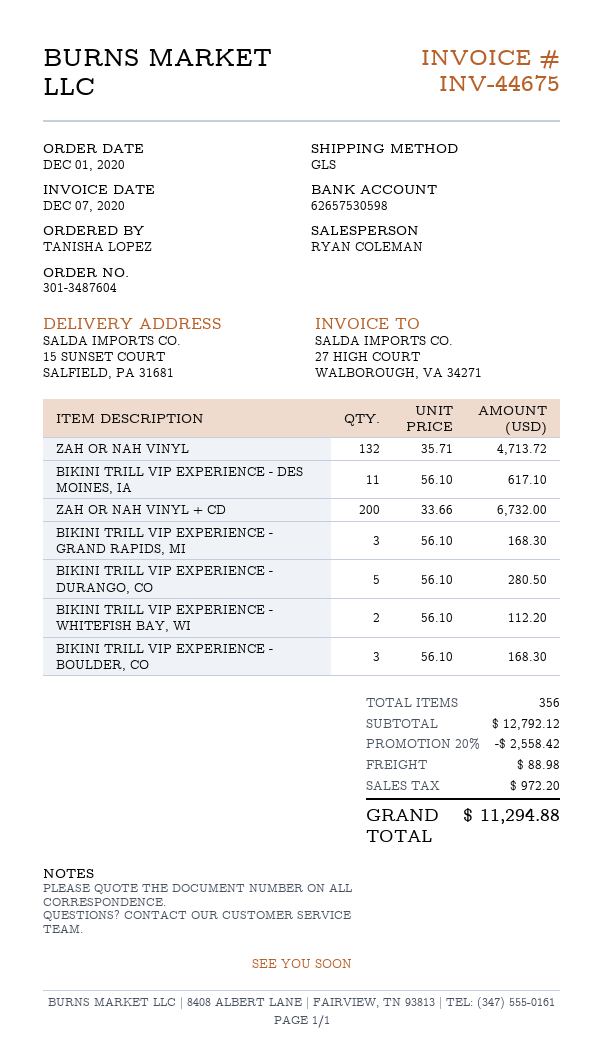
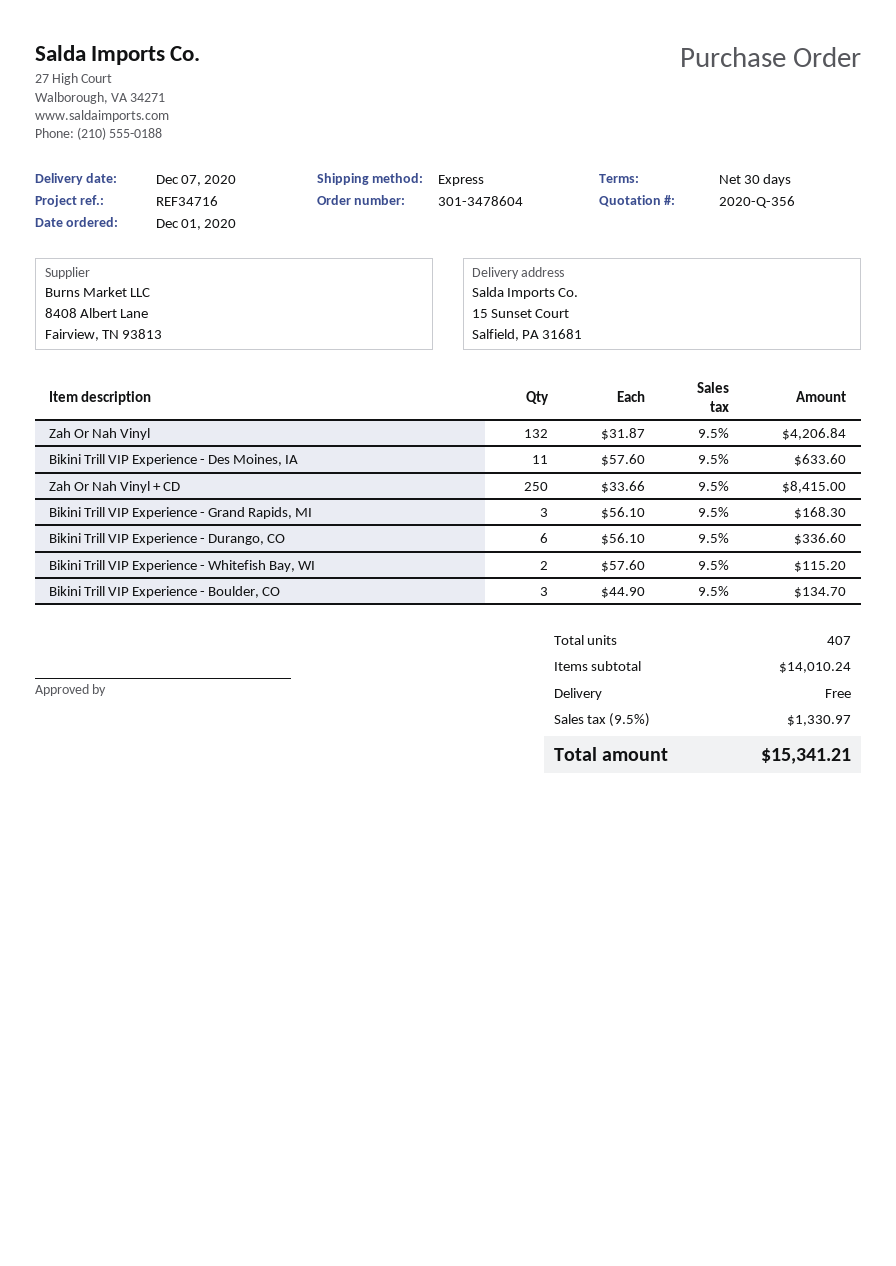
order number: 301-3487604 -> 301-3478604
shipping method: GLS -> express
ZAH OR NAH VINYL: 132 x 35.71 = 4713.72 -> 132 x 31.87 = 4206.84
BIKINI TRILL VIP EXPERIENCE - DES MOINES, IA: 11 x 56.10 = 617.10 -> 11 x 57.60 = 633.60
ZAH OR NAH VINYL + CD: 200 x 33.66 = 6732.00 -> 250 x 33.66 = 8415.00
BIKINI TRILL VIP EXPERIENCE - DURANGO, CO: 5 x 56.10 = 280.50 -> 6 x 56.10 = 336.60
BIKINI TRILL VIP EXPERIENCE - WHITEFISH BAY, WI: 2 x 56.10 = 112.20 -> 2 x 57.60 = 115.20
BIKINI TRILL VIP EXPERIENCE - BOULDER, CO: 3 x 56.10 = 168.30 -> 3 x 44.90 = 134.70
total quantity: 356 -> 407
subtotal: 12792.12 -> 14010.24
discount: 20% = 2558.42 -> none
shipping: 88.98 -> 0.00
tax: 972.20 -> 1330.97
total: 11294.88 -> 15341.21

